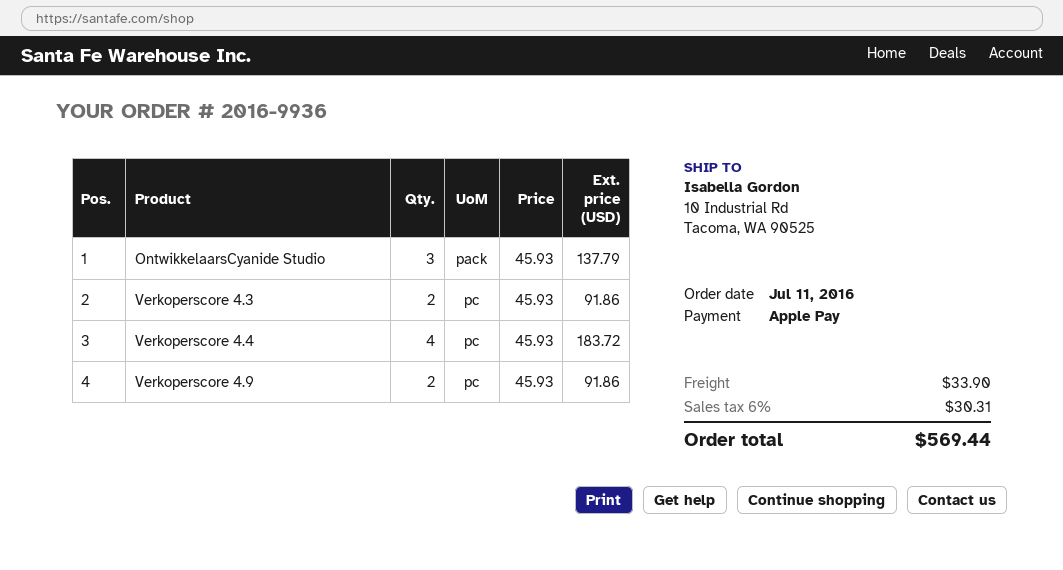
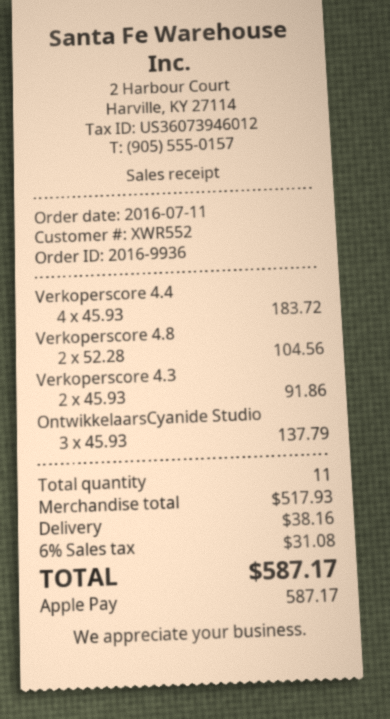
Verkoperscore 4.9: 2 x 45.93 = 91.86 -> none
Verkoperscore 4.8: none -> 2 x 52.28 = 104.56
shipping: 33.90 -> 38.16
tax: 6% = 30.31 -> 6% = 31.08
total: 569.44 -> 587.17

